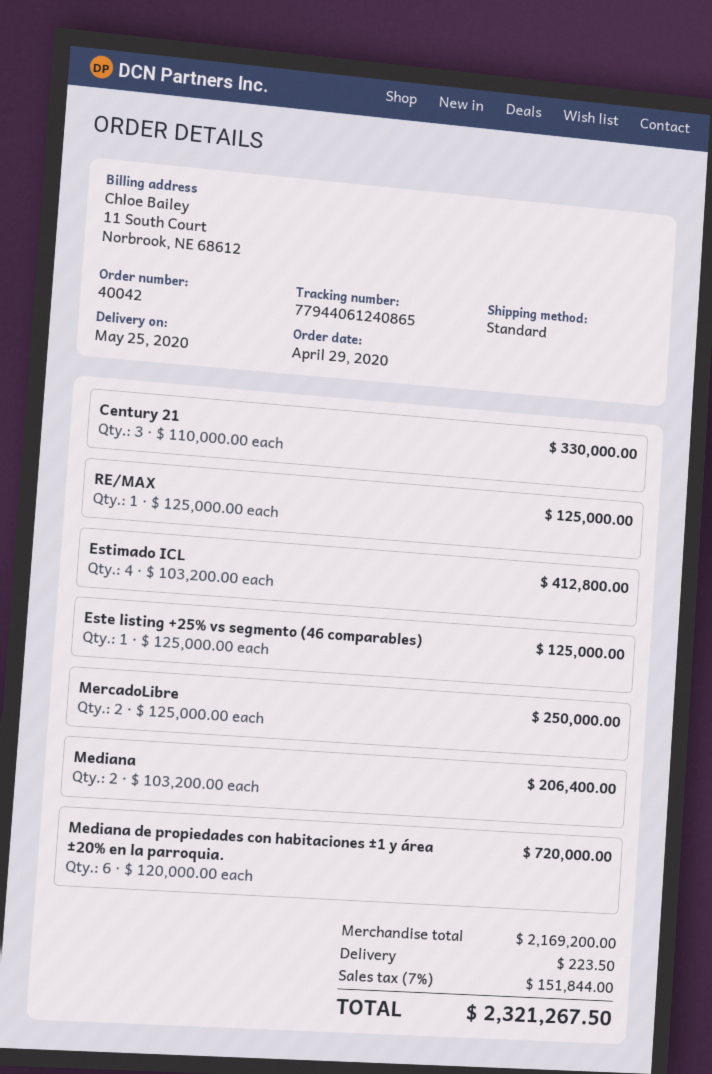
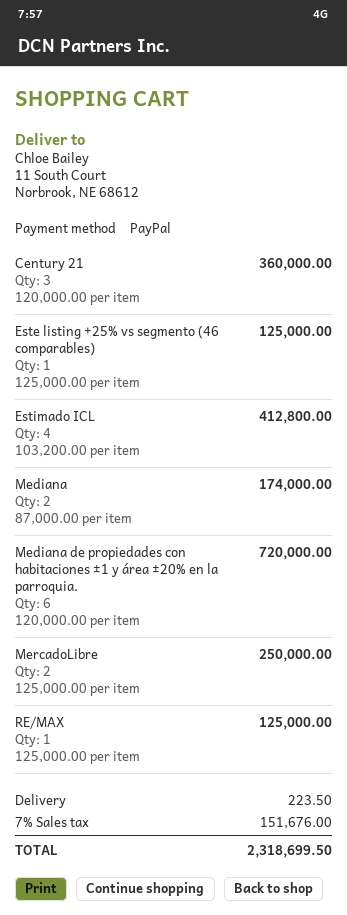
Century 21: 3 x 110000.00 = 330000.00 -> 3 x 120000.00 = 360000.00
Mediana: 2 x 103200.00 = 206400.00 -> 2 x 87000.00 = 174000.00
tax: 7% = 151844.00 -> 7% = 151676.00
total: 2321267.50 -> 2318699.50

